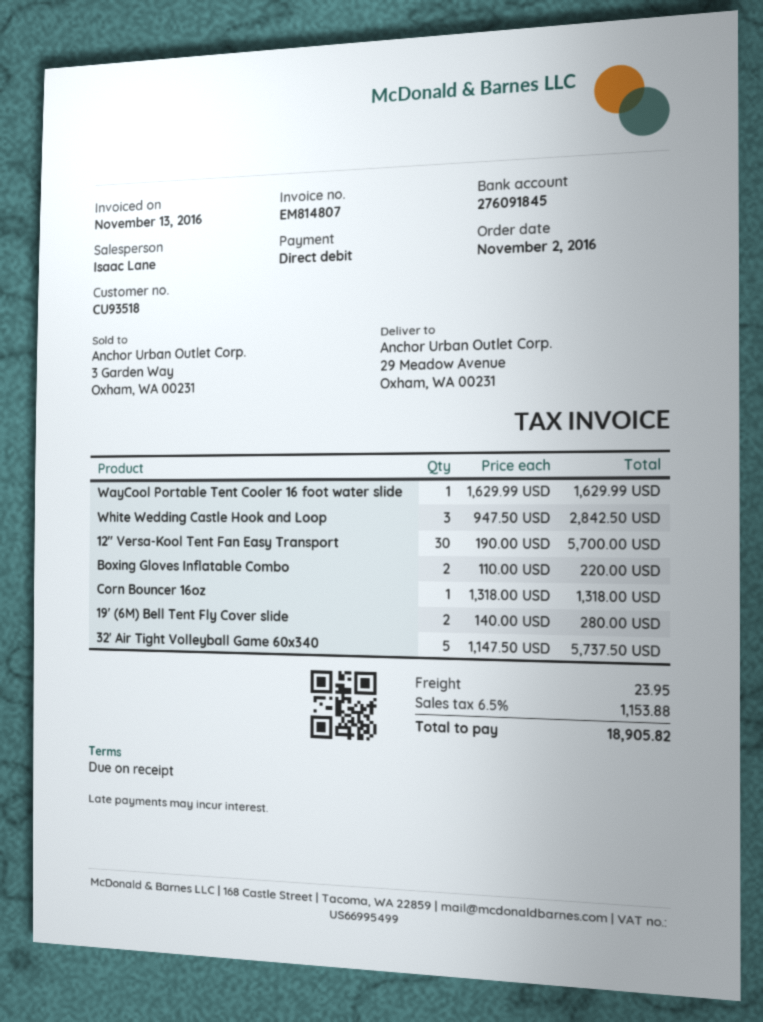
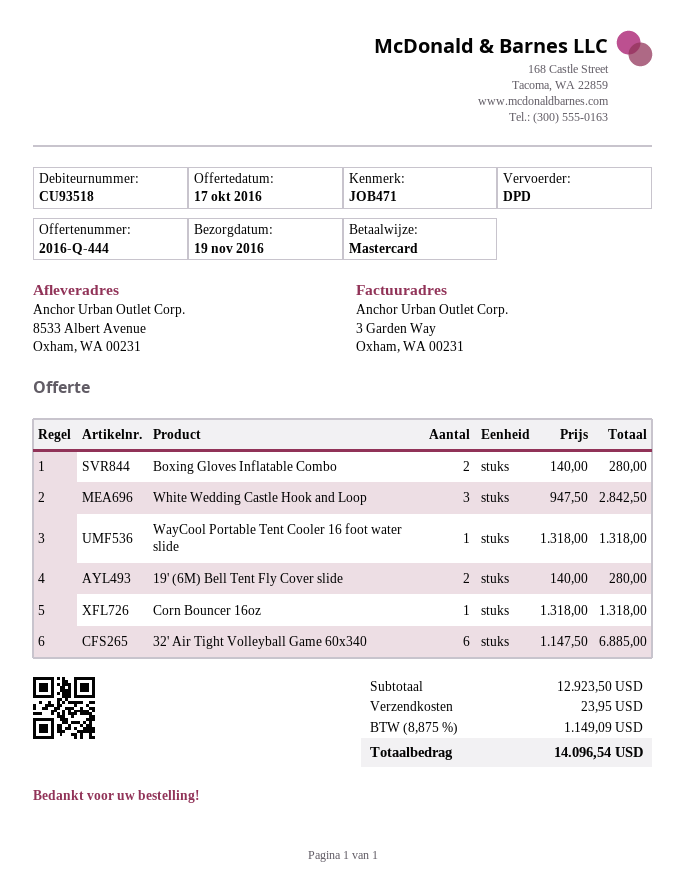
payment method: direct debit -> Mastercard
ship to: 29 Meadow Avenue, Oxham, WA 00231 -> 8533 Albert Avenue, Oxham, WA 00231
WayCool Portable Tent Cooler 16 foot water slide: 1 x 1629.99 = 1629.99 -> 1 x 1318.00 = 1318.00
12" Versa-Kool Tent Fan Easy Transport: 30 x 190.00 = 5700.00 -> none
Boxing Gloves Inflatable Combo: 2 x 110.00 = 220.00 -> 2 x 140.00 = 280.00
32' Air Tight Volleyball Game 60x340: 5 x 1147.50 = 5737.50 -> 6 x 1147.50 = 6885.00
tax: 6.5% = 1153.88 -> 8.875% = 1149.09
total: 18905.82 -> 14096.54

